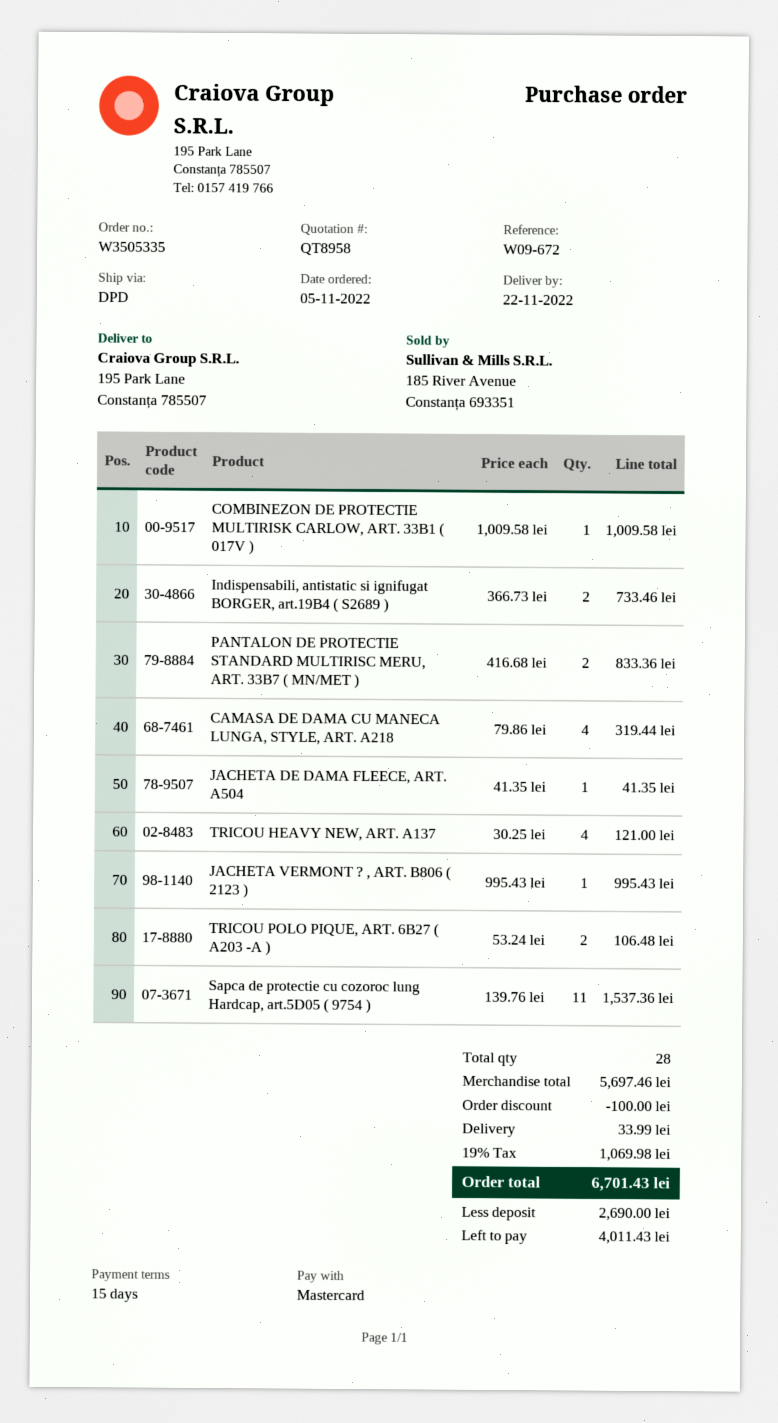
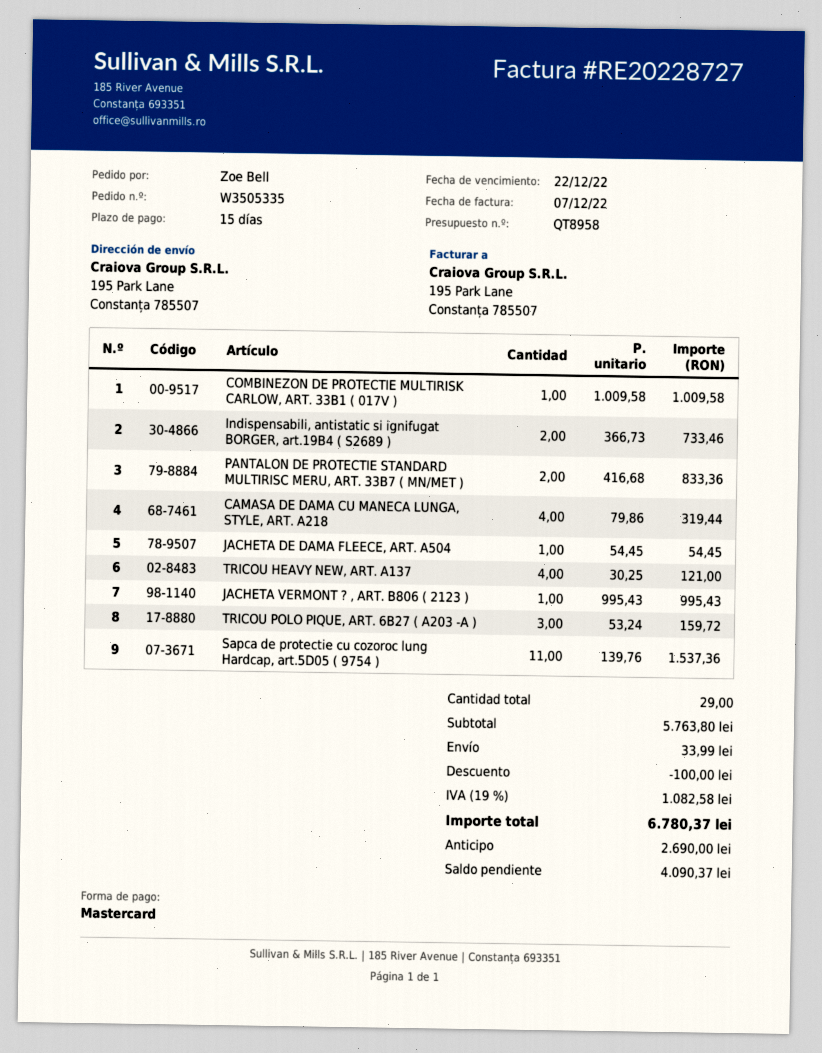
JACHETA DE DAMA FLEECE, ART. A504: 1 x 41.35 = 41.35 -> 1 x 54.45 = 54.45
TRICOU POLO PIQUE, ART. 6B27 ( A203 -A ): 2 x 53.24 = 106.48 -> 3 x 53.24 = 159.72
total quantity: 28 -> 29
subtotal: 5697.46 -> 5763.80
tax: 19% = 1069.98 -> 19% = 1082.58
total: 6701.43 -> 6780.37
balance: 4011.43 -> 4090.37

